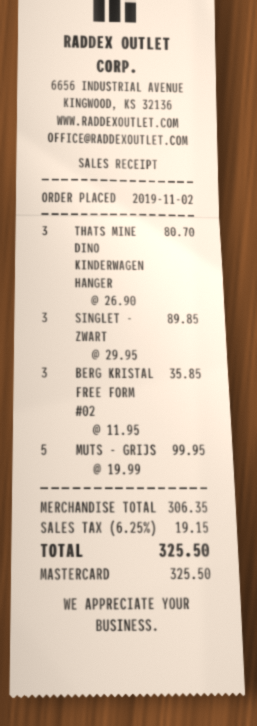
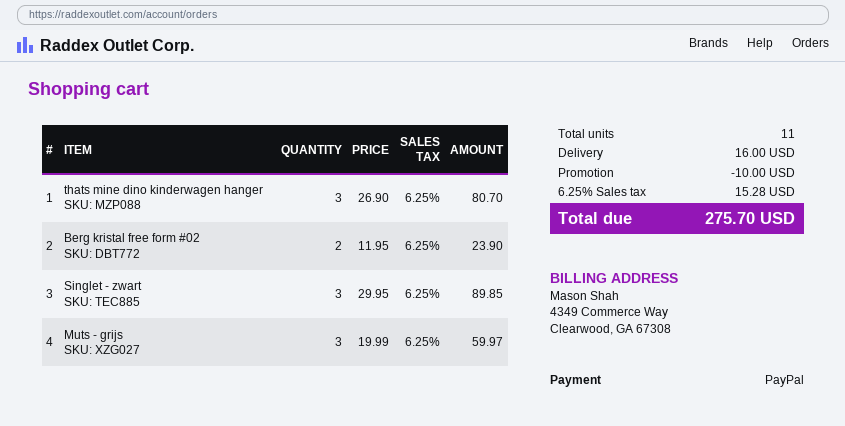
payment method: Mastercard -> PayPal
BERG KRISTAL FREE FORM #02: 3 x 11.95 = 35.85 -> 2 x 11.95 = 23.90
MUTS - GRIJS: 5 x 19.99 = 99.95 -> 3 x 19.99 = 59.97
discount: none -> 10.00
shipping: none -> 16.00
tax: 6.25% = 19.15 -> 6.25% = 15.28
total: 325.50 -> 275.70

